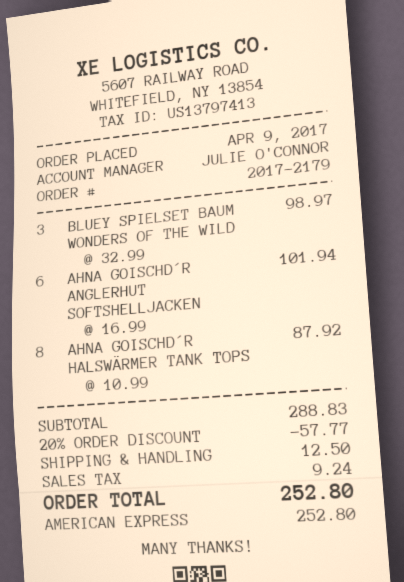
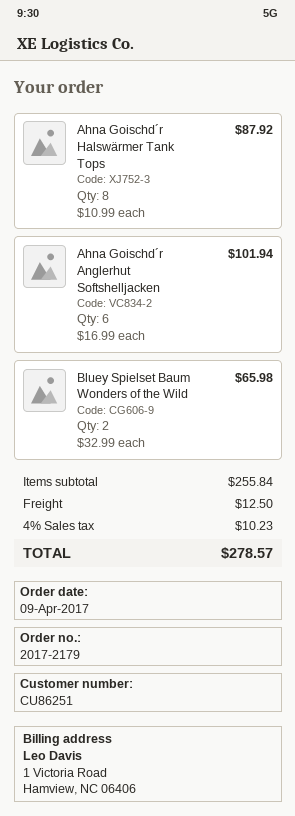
BLUEY SPIELSET BAUM WONDERS OF THE WILD: 3 x 32.99 = 98.97 -> 2 x 32.99 = 65.98
subtotal: 288.83 -> 255.84
discount: 20% = 57.77 -> none
tax: 9.24 -> 10.23
total: 252.80 -> 278.57

